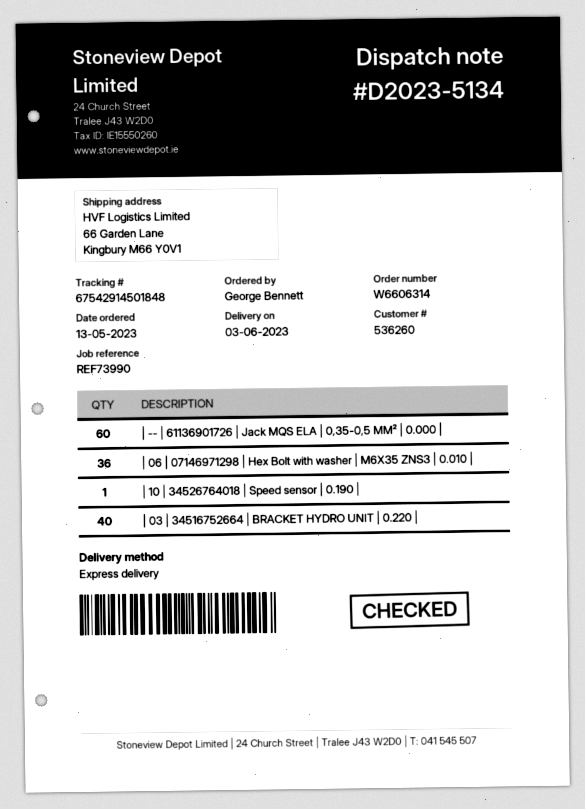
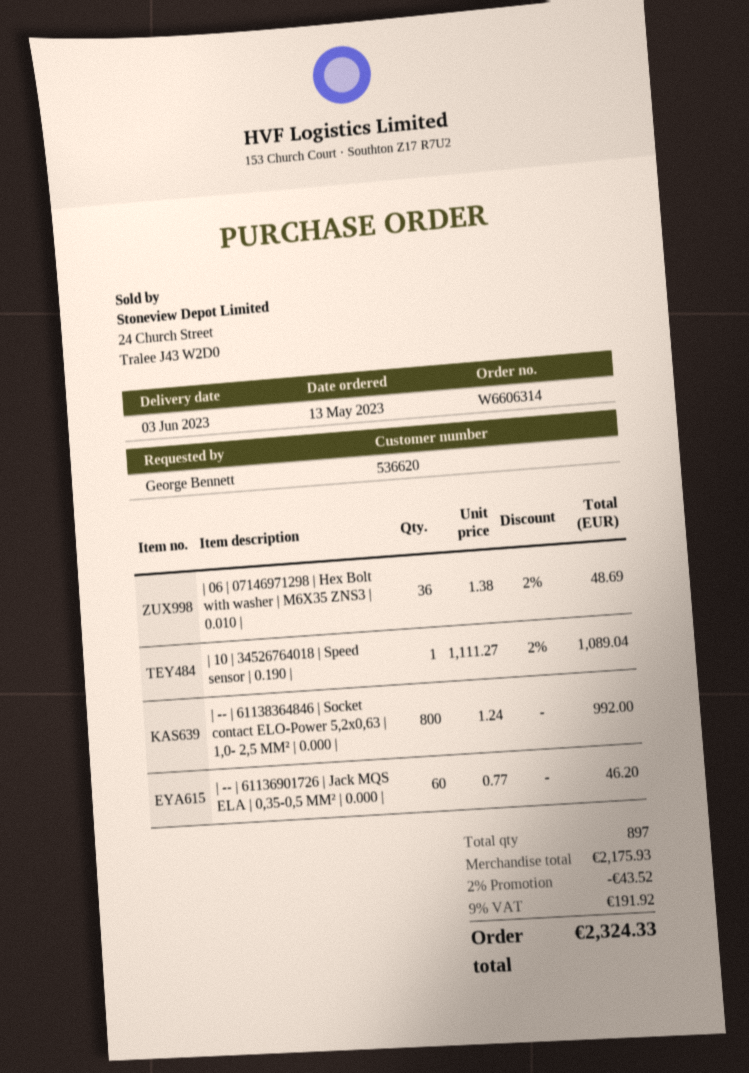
customer number: 536260 -> 536620
| 03 | 34516752664 | BRACKET HYDRO UNIT | 0.220 |: 40 -> none
| -- | 61138364846 | Socket contact ELO-Power 5,2x0,63 | 1,0- 2,5 MM² | 0.000 |: none -> 800

